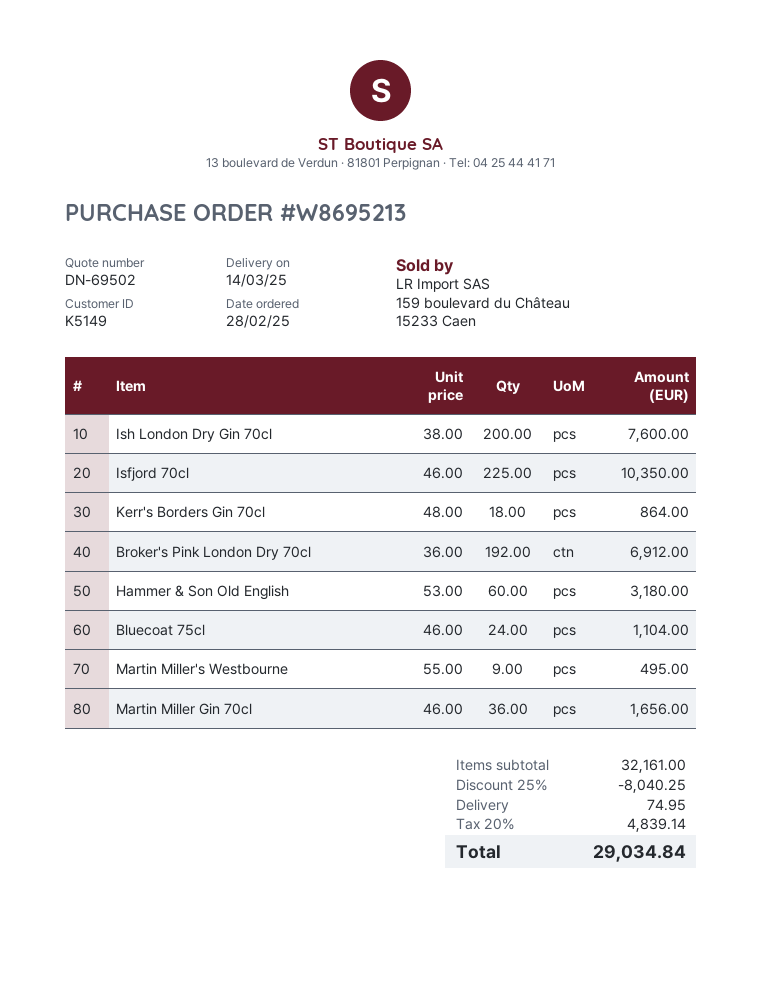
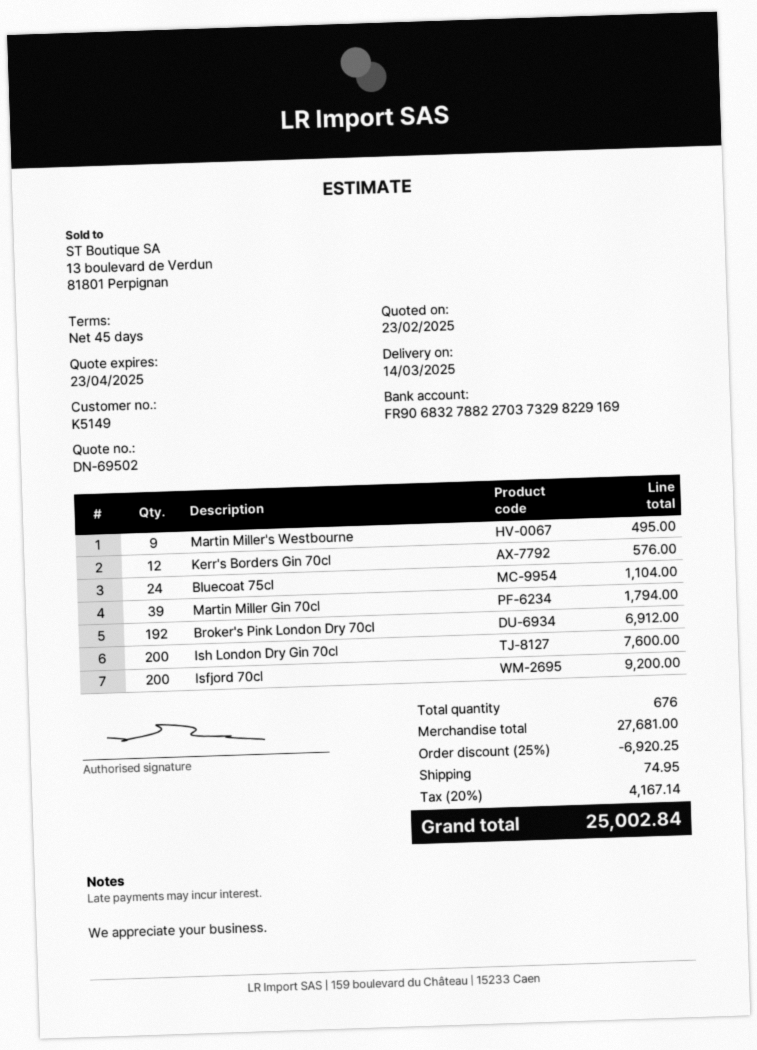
Isfjord 70cl: 225 for 10350.00 -> 200 for 9200.00
Kerr's Borders Gin 70cl: 18 for 864.00 -> 12 for 576.00
Hammer & Son Old English: 60 for 3180.00 -> none
Martin Miller Gin 70cl: 36 for 1656.00 -> 39 for 1794.00
subtotal: 32161.00 -> 27681.00
discount: 25% = 8040.25 -> 25% = 6920.25
tax: 20% = 4839.14 -> 20% = 4167.14
total: 29034.84 -> 25002.84

